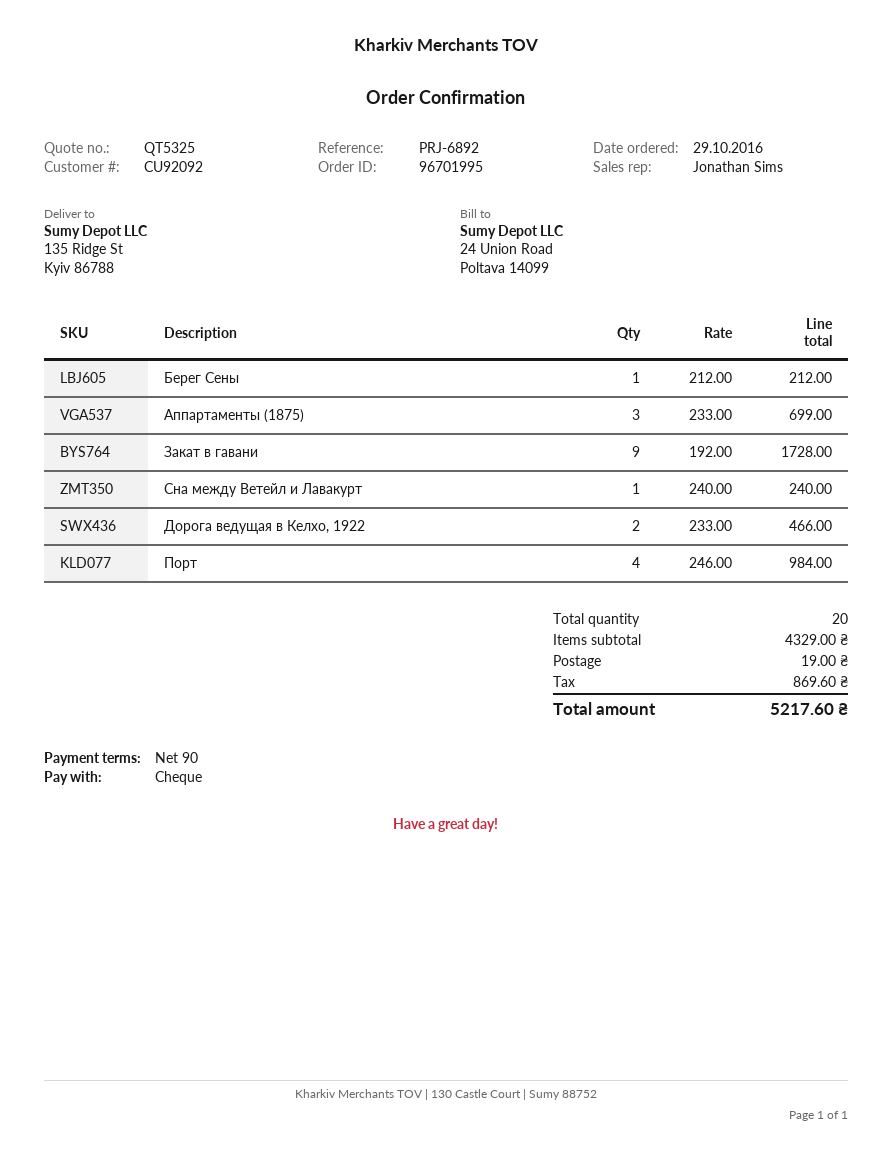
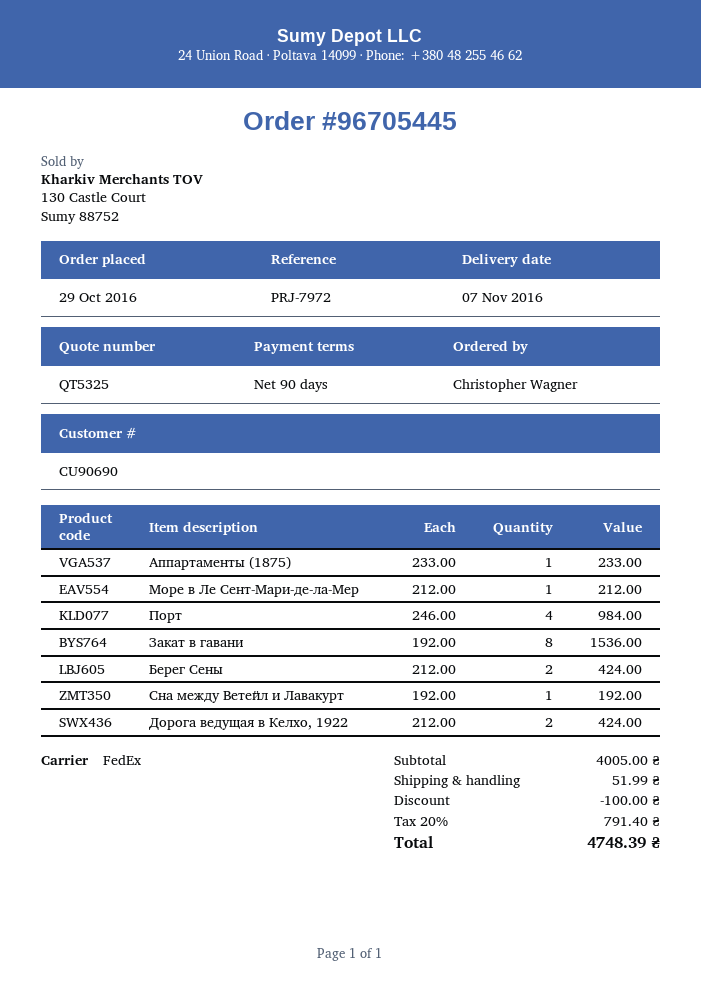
order number: 96701995 -> 96705445
customer number: CU92092 -> CU90690
reference: PRJ-6892 -> PRJ-7972
Берег Сены: 1 x 212.00 = 212.00 -> 2 x 212.00 = 424.00
Аппартаменты (1875): 3 x 233.00 = 699.00 -> 1 x 233.00 = 233.00
Закат в гавани: 9 x 192.00 = 1728.00 -> 8 x 192.00 = 1536.00
Сна между Ветейл и Лавакурт: 1 x 240.00 = 240.00 -> 1 x 192.00 = 192.00
Дорога ведущая в Келхо, 1922: 2 x 233.00 = 466.00 -> 2 x 212.00 = 424.00
Море в Ле Сент-Мари-де-ла-Мер: none -> 1 x 212.00 = 212.00
subtotal: 4329.00 -> 4005.00
discount: none -> 100.00
shipping: 19.00 -> 51.99
tax: 869.60 -> 791.40
total: 5217.60 -> 4748.39

